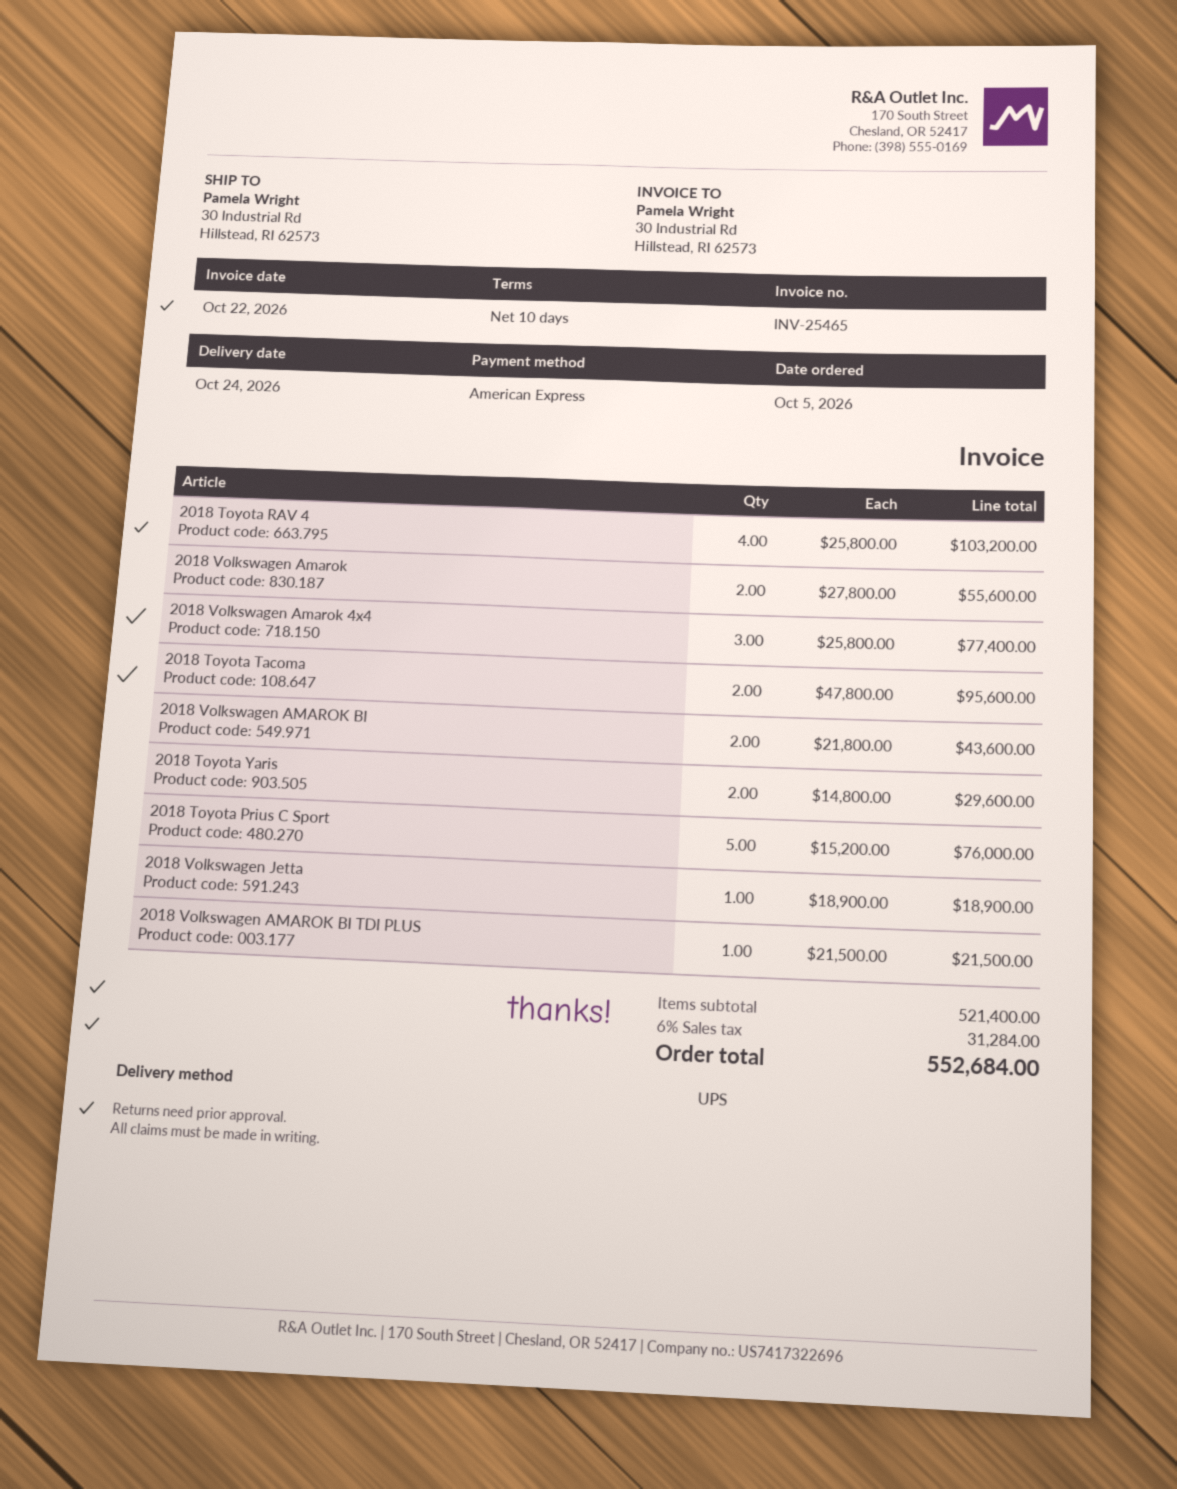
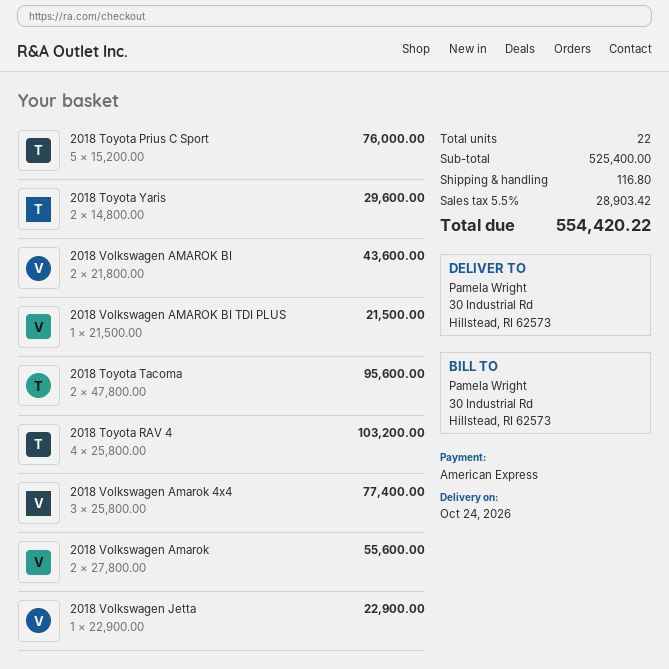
2018 Volkswagen Jetta: 1 x 18900.00 = 18900.00 -> 1 x 22900.00 = 22900.00
subtotal: 521400.00 -> 525400.00
shipping: none -> 116.80
tax: 6% = 31284.00 -> 5.5% = 28903.42
total: 552684.00 -> 554420.22

